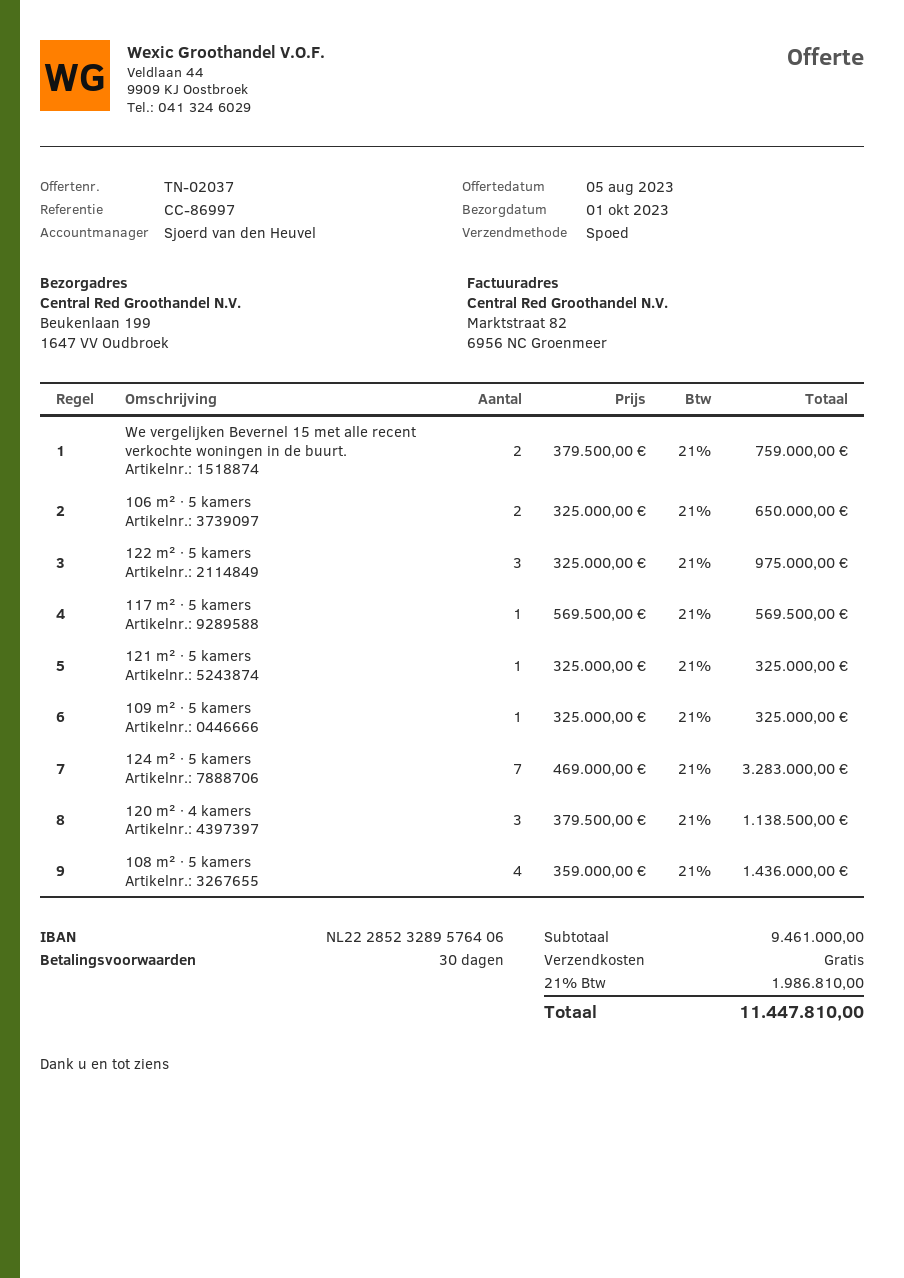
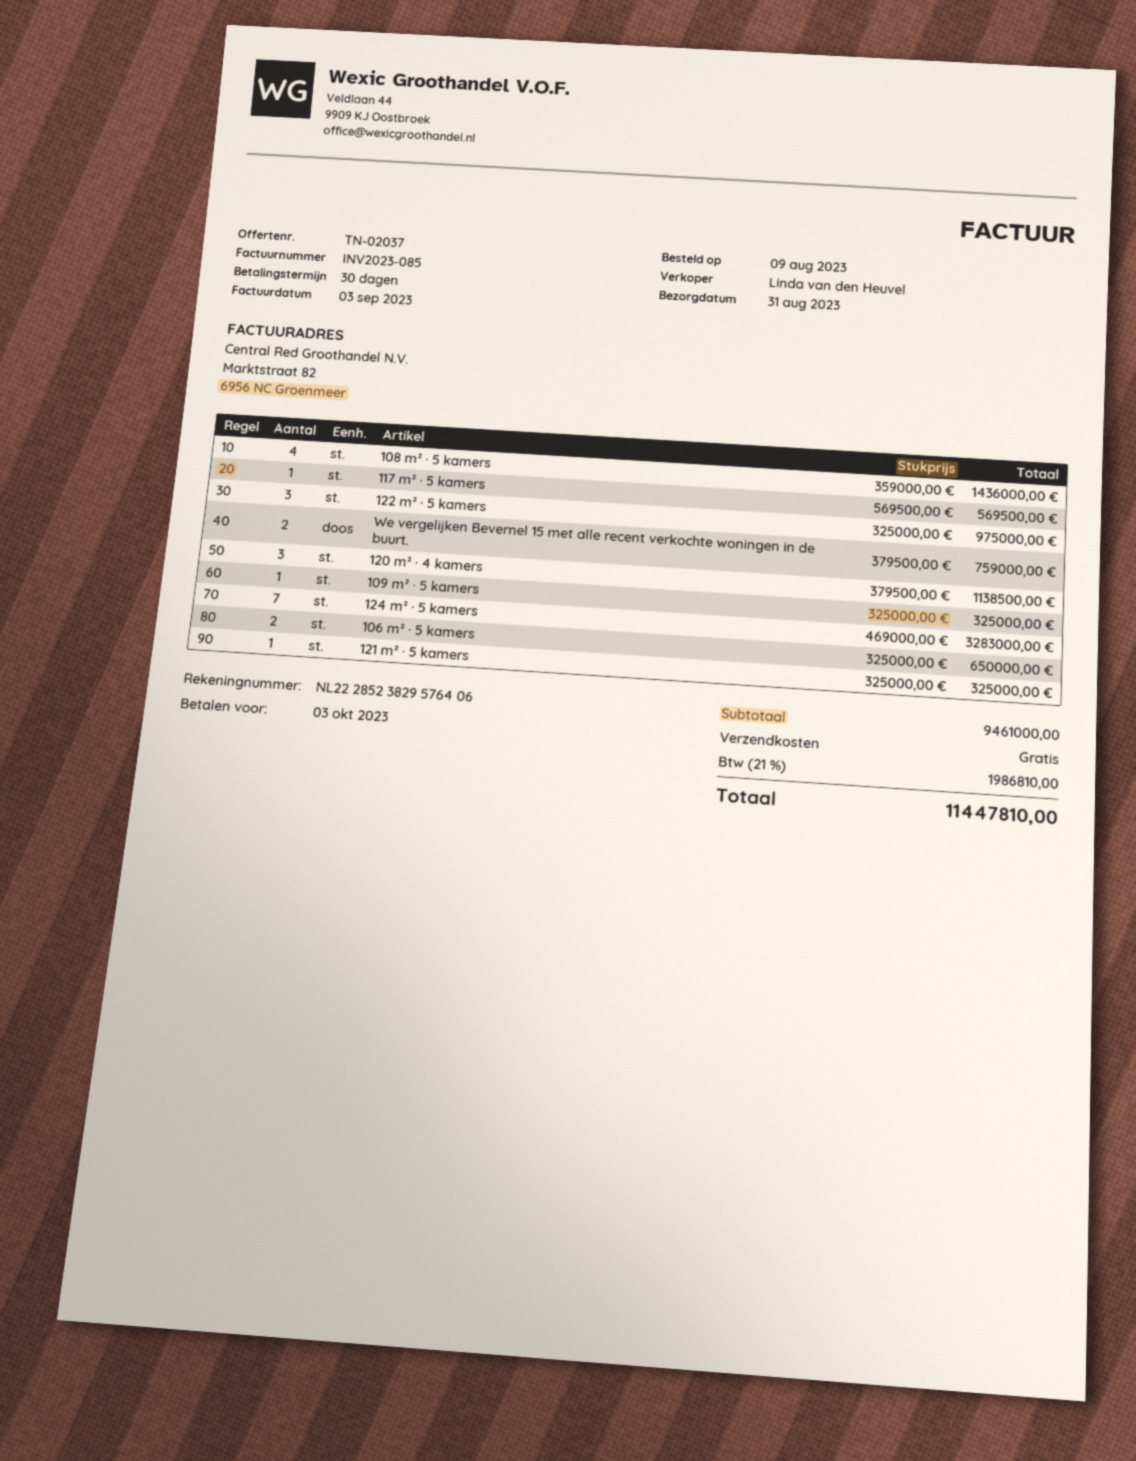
delivery date: 2023-10-01 -> 2023-08-31
sales rep: Sjoerd van den Heuvel -> Linda van den Heuvel
bank account: NL2228523289576406 -> NL2228523829576406

